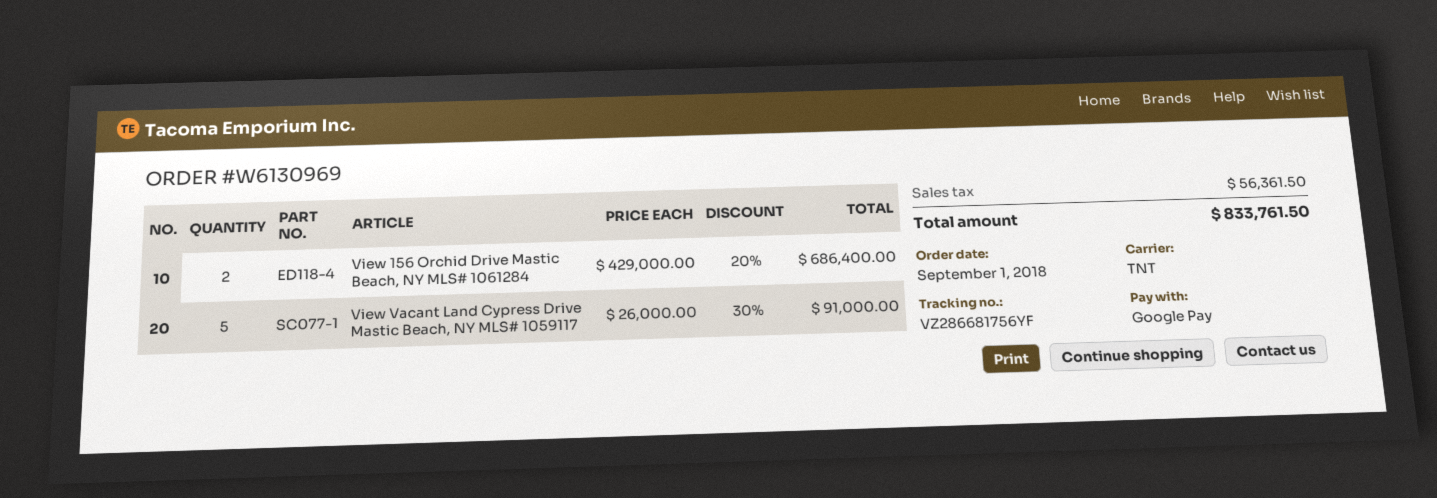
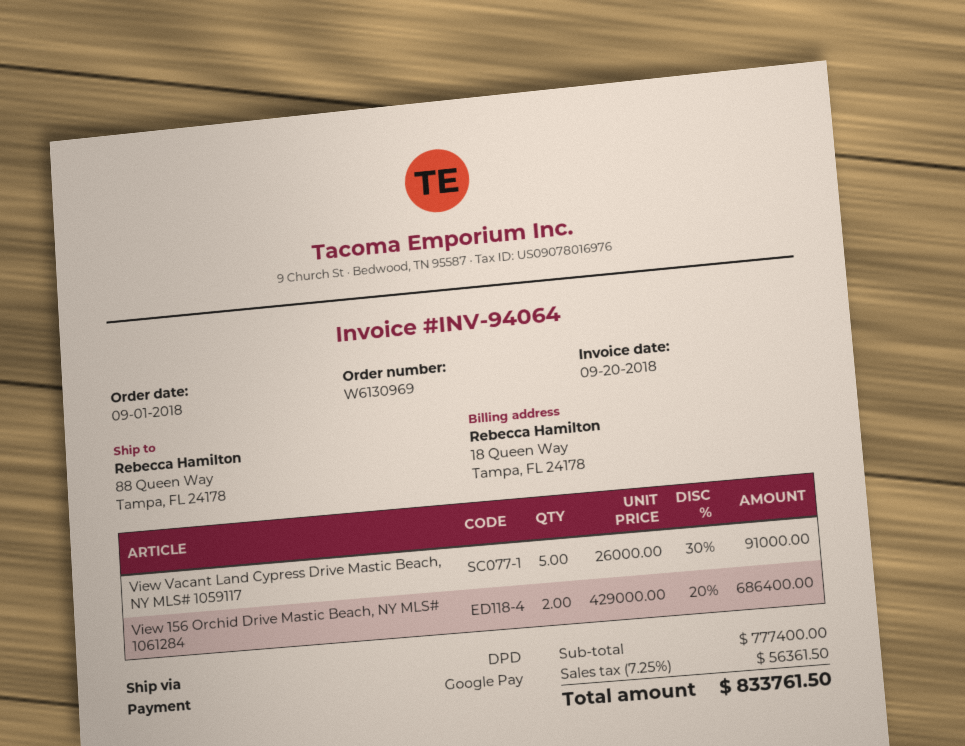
shipping method: TNT -> DPD

